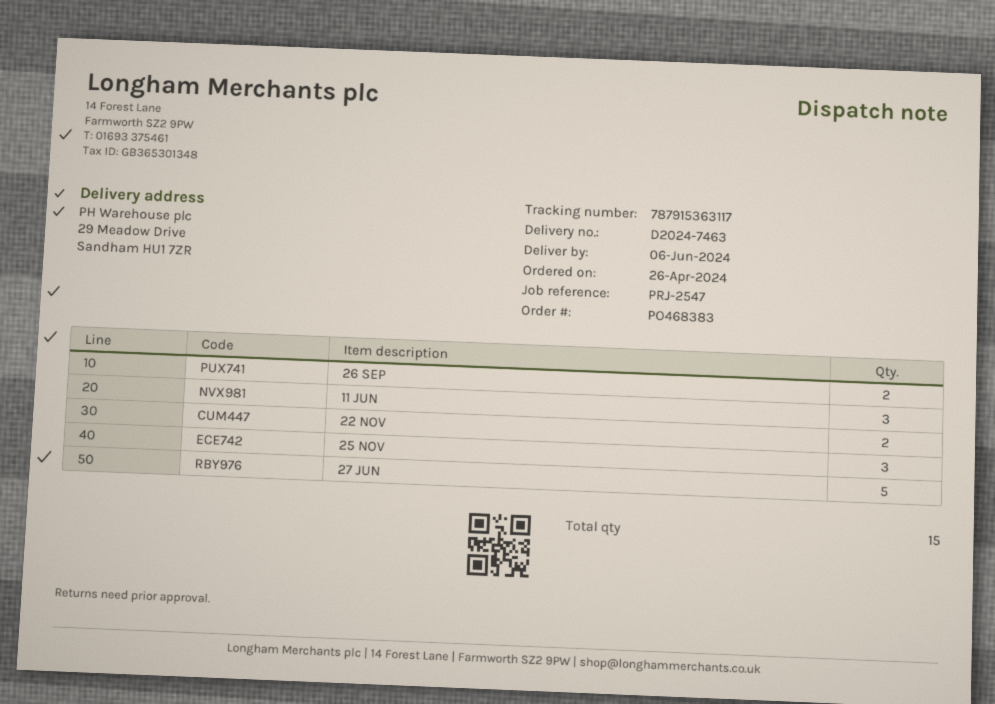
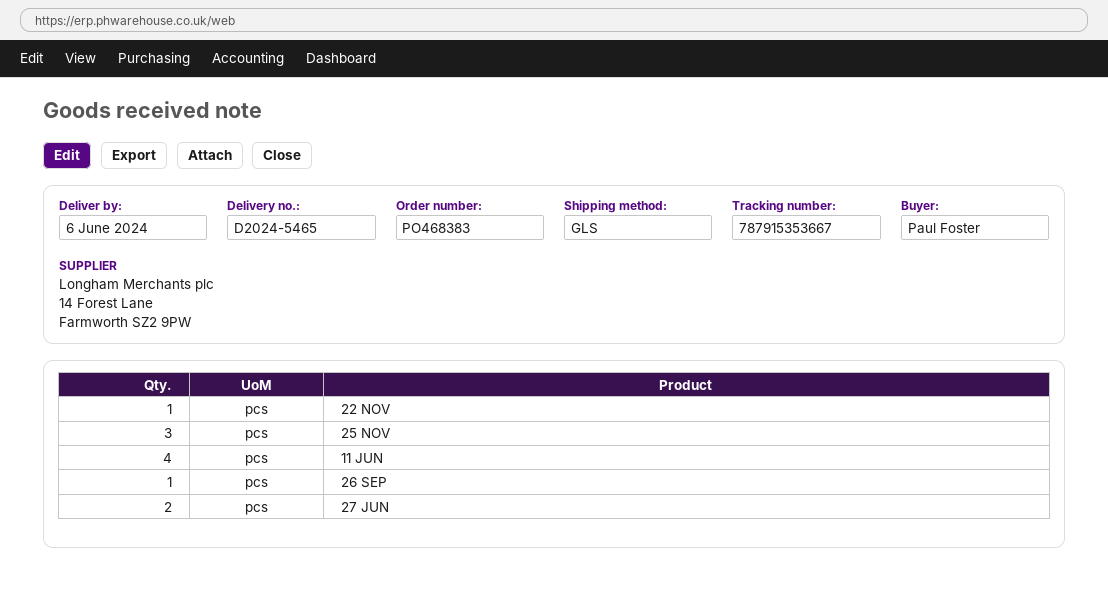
delivery note number: D2024-7463 -> D2024-5465
tracking number: 787915363117 -> 787915353667
26 SEP: 2 -> 1
11 JUN: 3 -> 4
22 NOV: 2 -> 1
27 JUN: 5 -> 2

